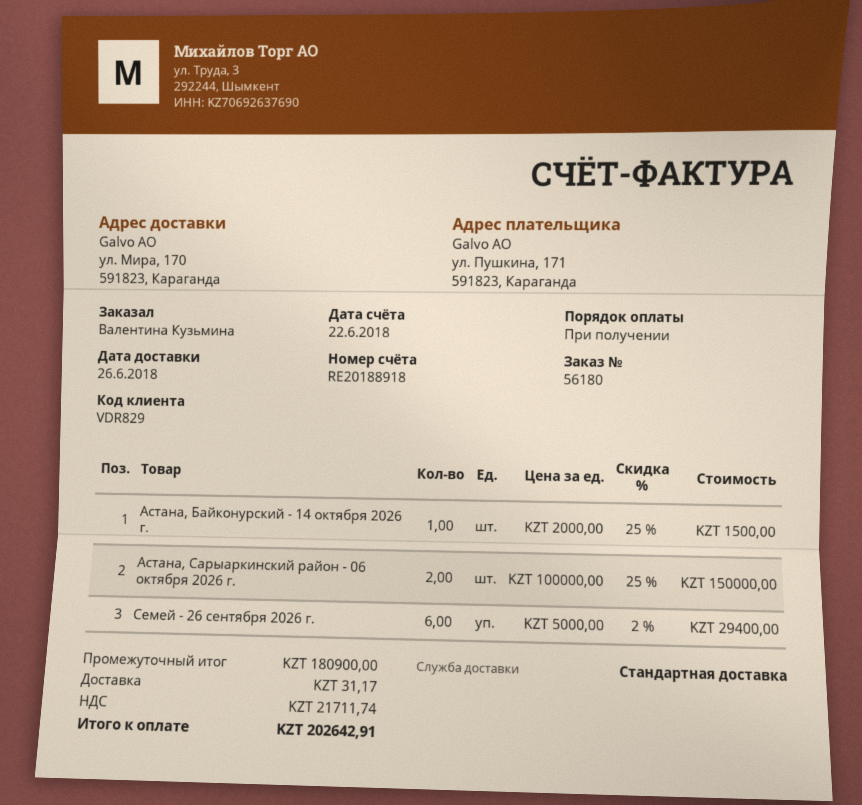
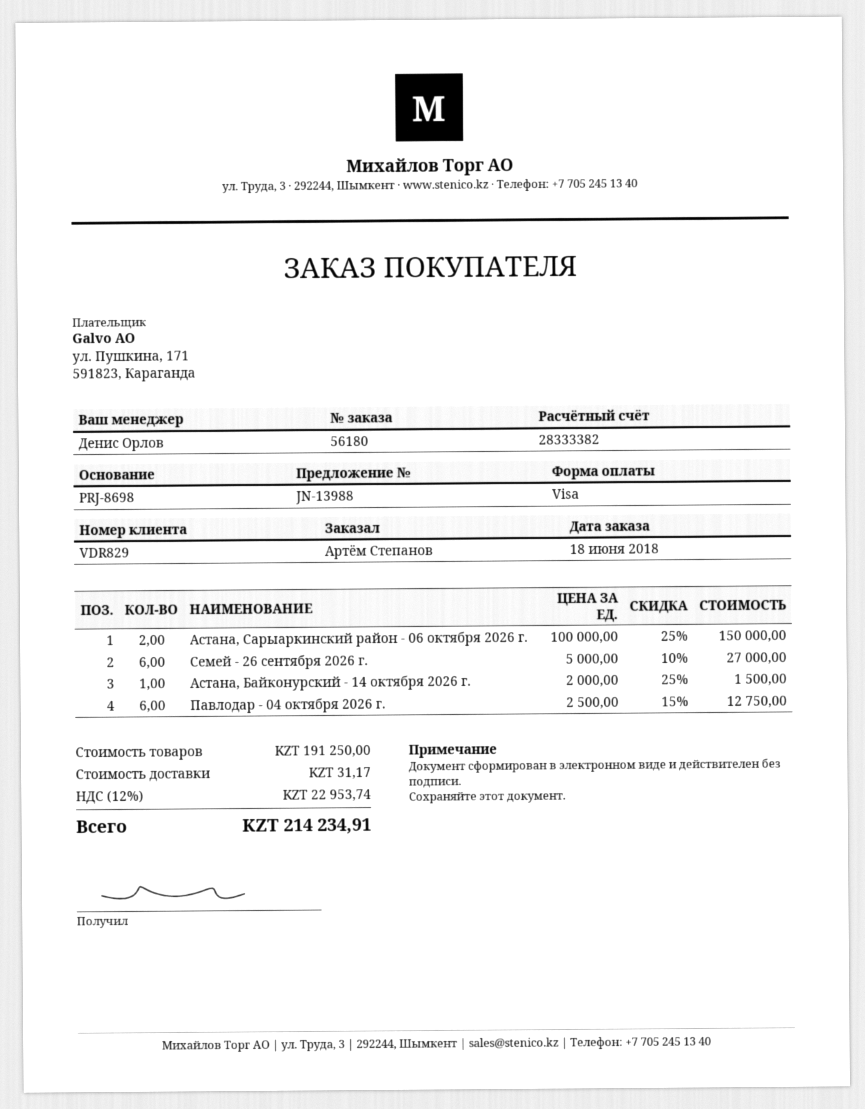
ordered by: Валентина Кузьмина -> Артём Степанов
Семей - 26 сентября 2026 г.: 6 x 5000.00 - 2% = 29400.00 -> 6 x 5000.00 - 10% = 27000.00
Павлодар - 04 октября 2026 г.: none -> 6 x 2500.00 - 15% = 12750.00
subtotal: 180900.00 -> 191250.00
tax: 21711.74 -> 22953.74
total: 202642.91 -> 214234.91

